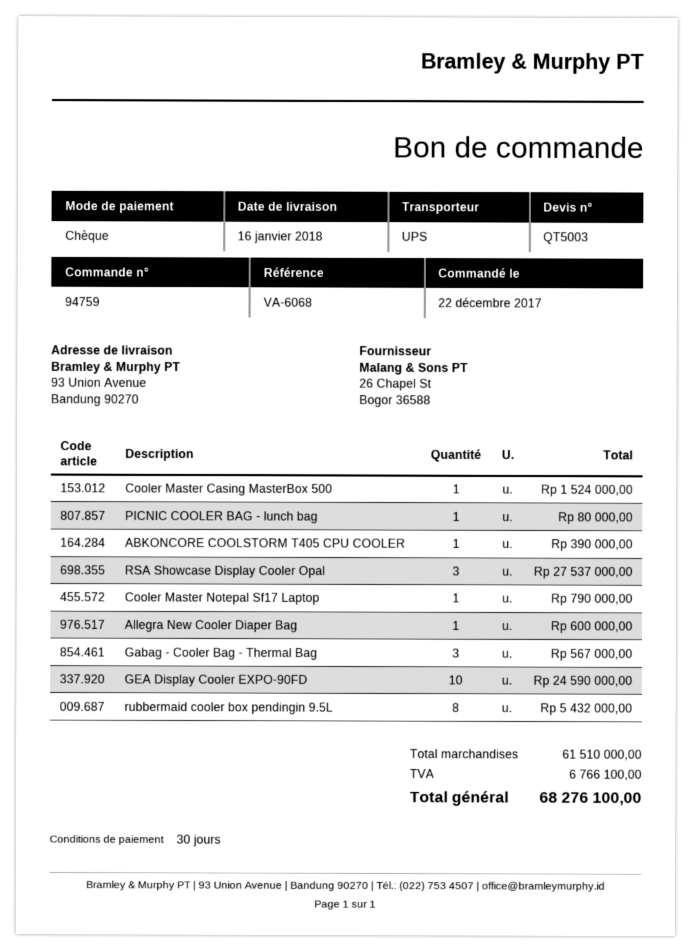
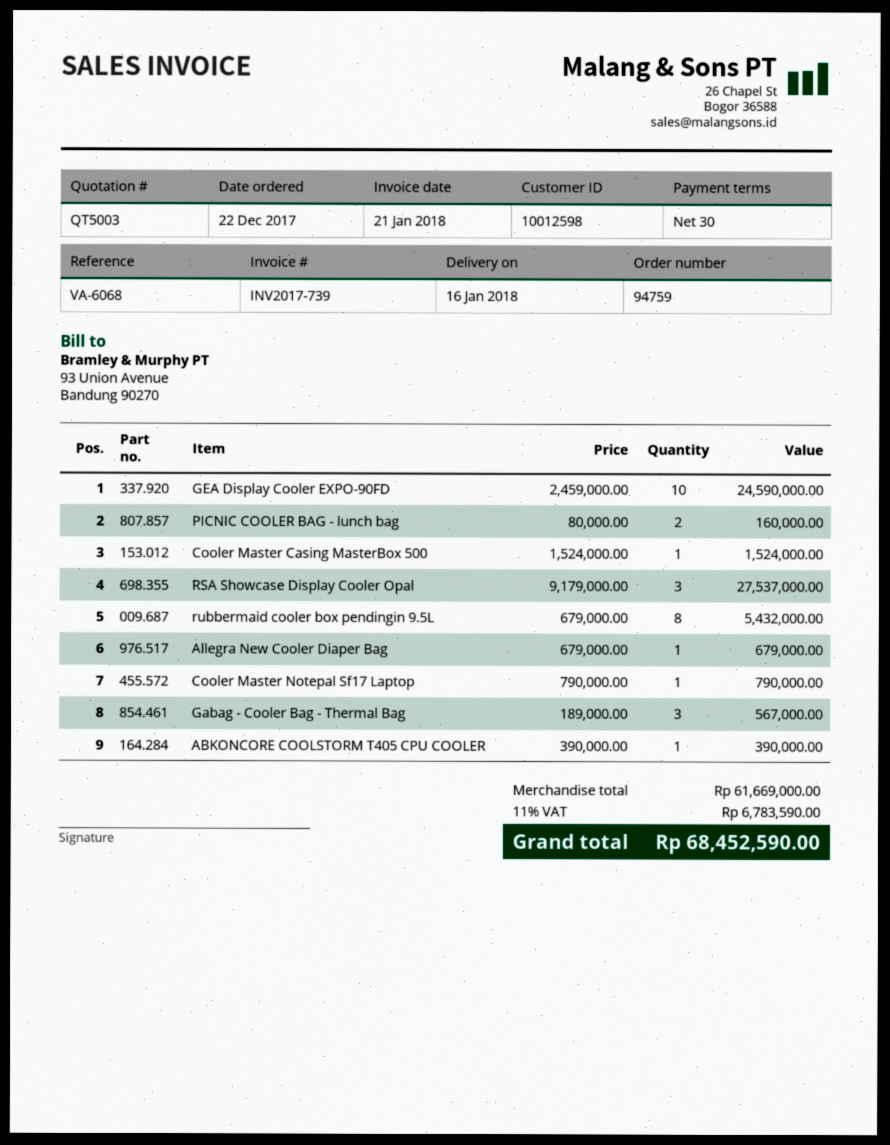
PICNIC COOLER BAG - lunch bag: 1 for 80000.00 -> 2 for 160000.00
Allegra New Cooler Diaper Bag: 1 for 600000.00 -> 1 for 679000.00
subtotal: 61510000.00 -> 61669000.00
tax: 6766100.00 -> 6783590.00
total: 68276100.00 -> 68452590.00

